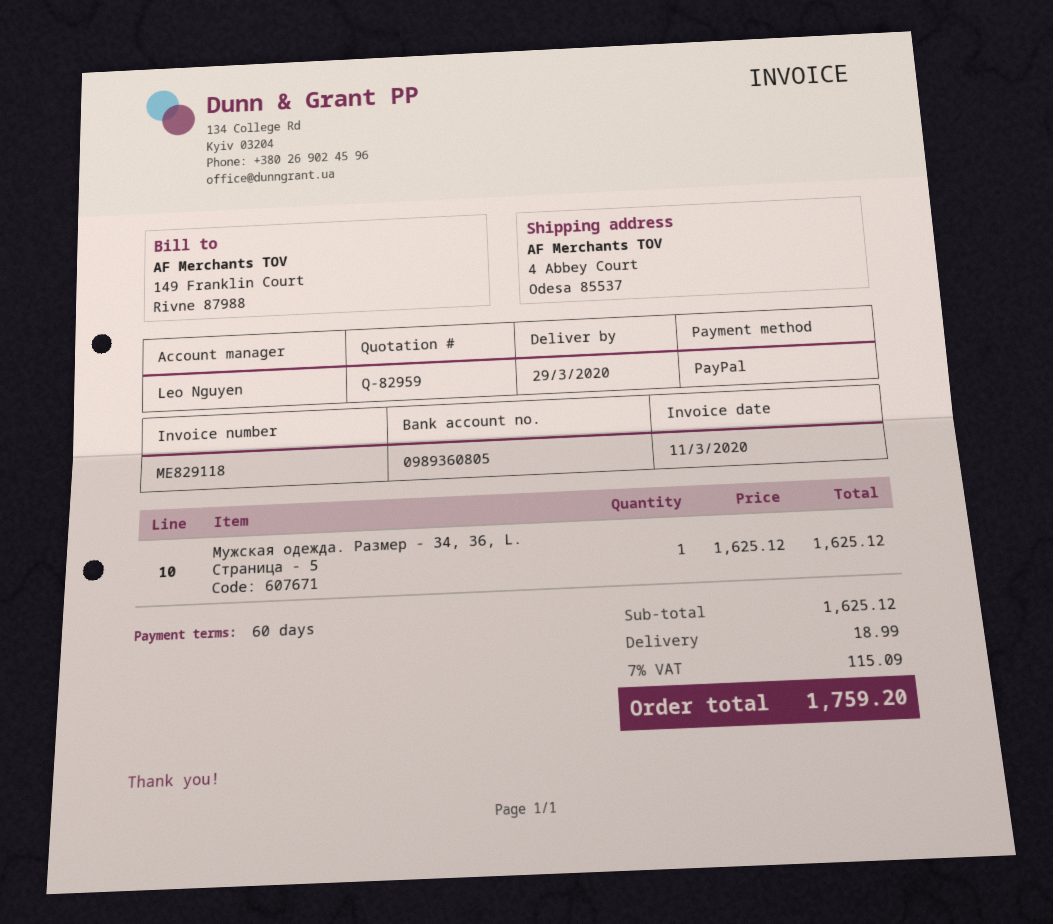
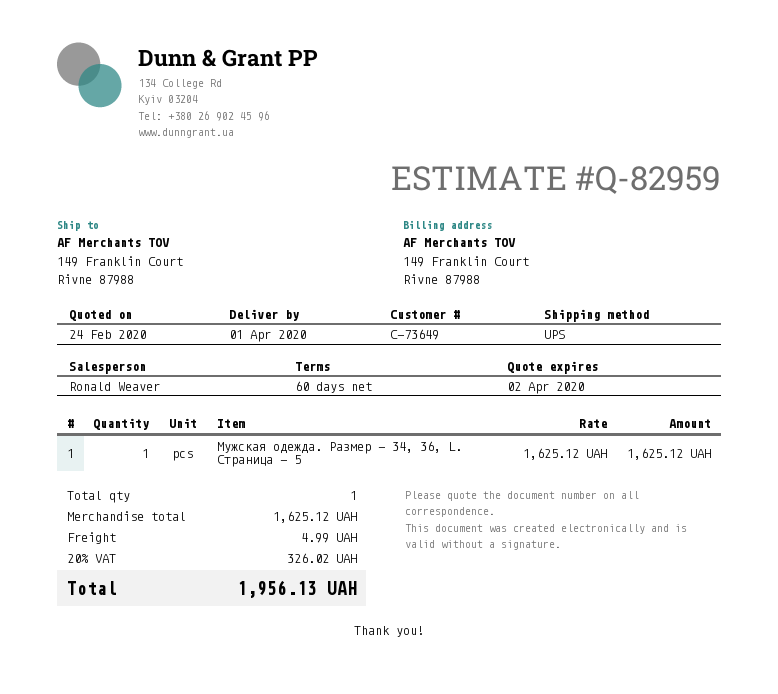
delivery date: 2020-03-29 -> 2020-04-01
sales rep: Leo Nguyen -> Ronald Weaver
ship to: 4 Abbey Court, Odesa 85537 -> 149 Franklin Court, Rivne 87988
shipping: 18.99 -> 4.99
tax: 7% = 115.09 -> 20% = 326.02
total: 1759.20 -> 1956.13

